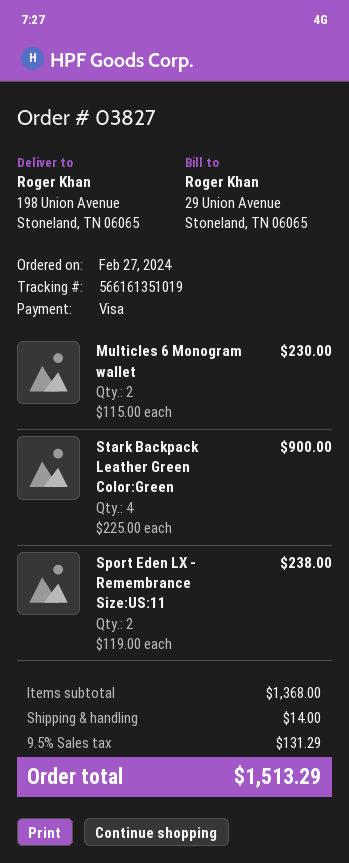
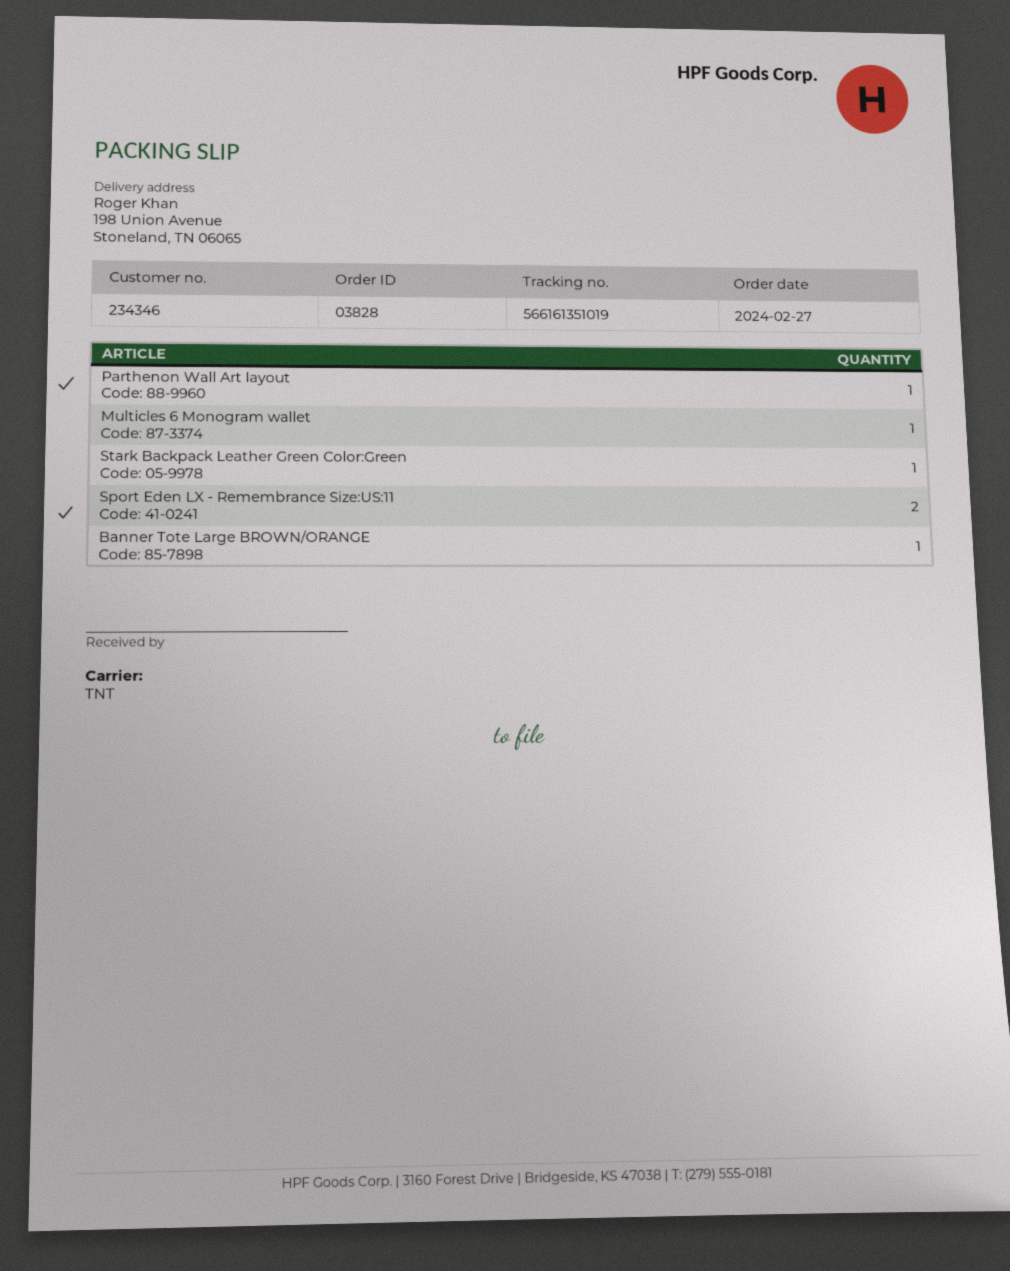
order number: 03827 -> 03828
Multicles 6 Monogram wallet: 2 -> 1
Stark Backpack Leather Green Color:Green: 4 -> 1
Parthenon Wall Art layout: none -> 1
Banner Tote Large BROWN/ORANGE: none -> 1

